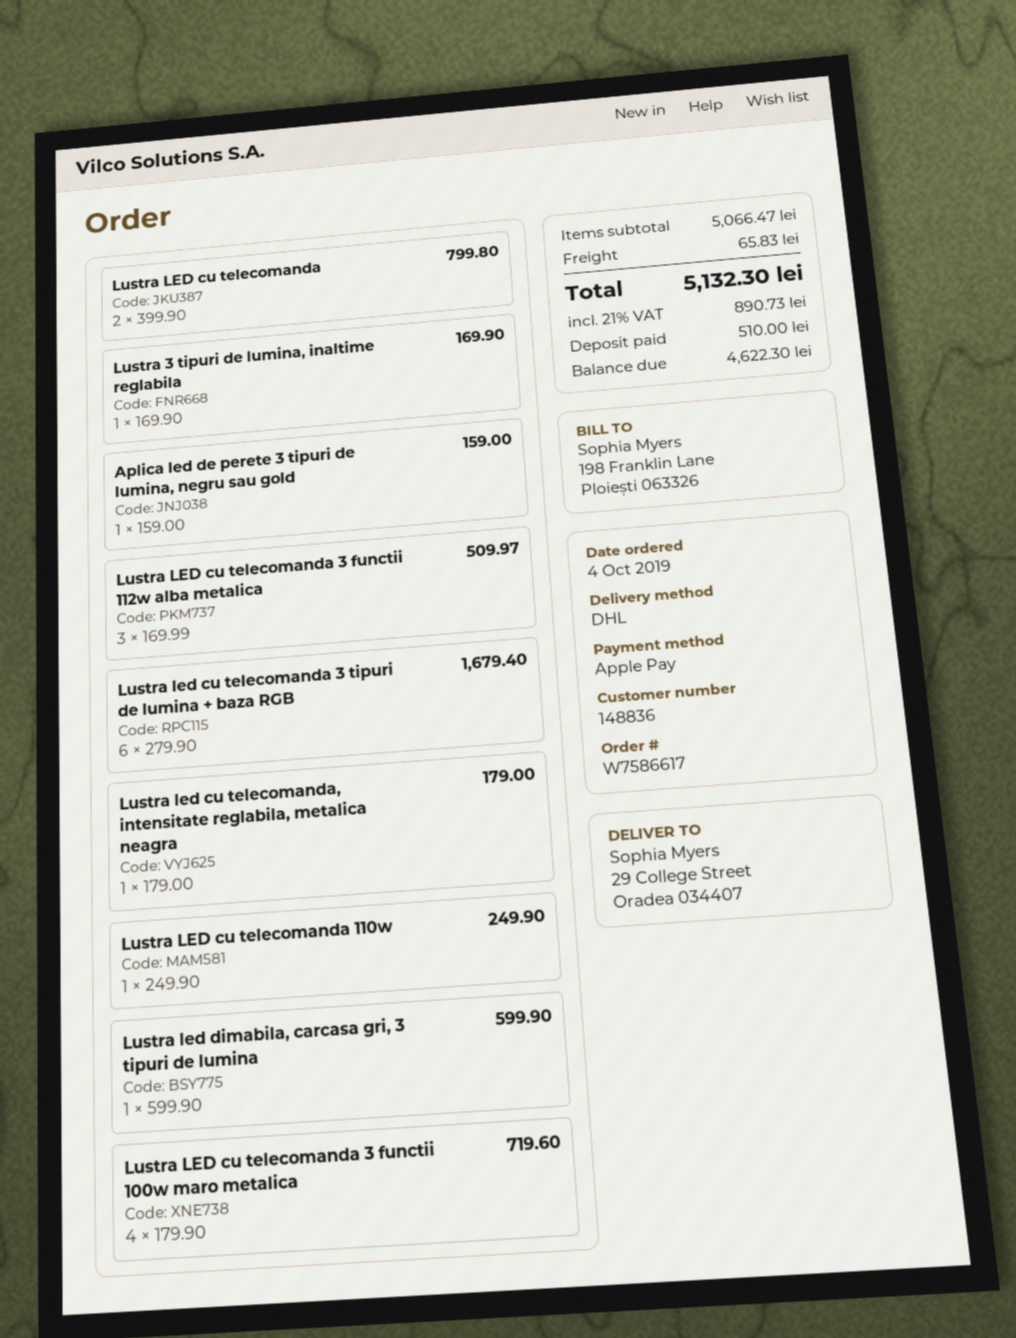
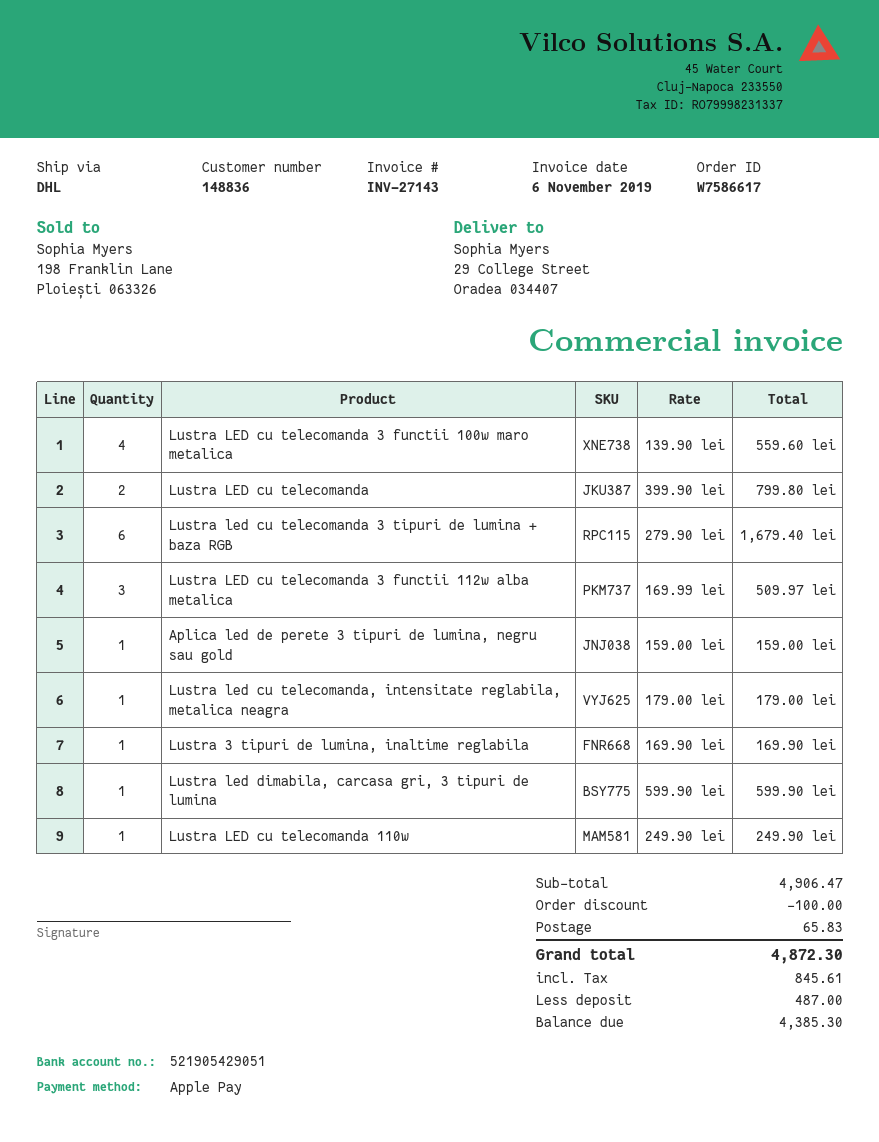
Lustra LED cu telecomanda 3 functii 100w maro metalica: 4 x 179.90 = 719.60 -> 4 x 139.90 = 559.60
subtotal: 5066.47 -> 4906.47
discount: none -> 100.00
tax: 890.73 -> 845.61
total: 5132.30 -> 4872.30
deposit: 510.00 -> 487.00
balance: 4622.30 -> 4385.30

